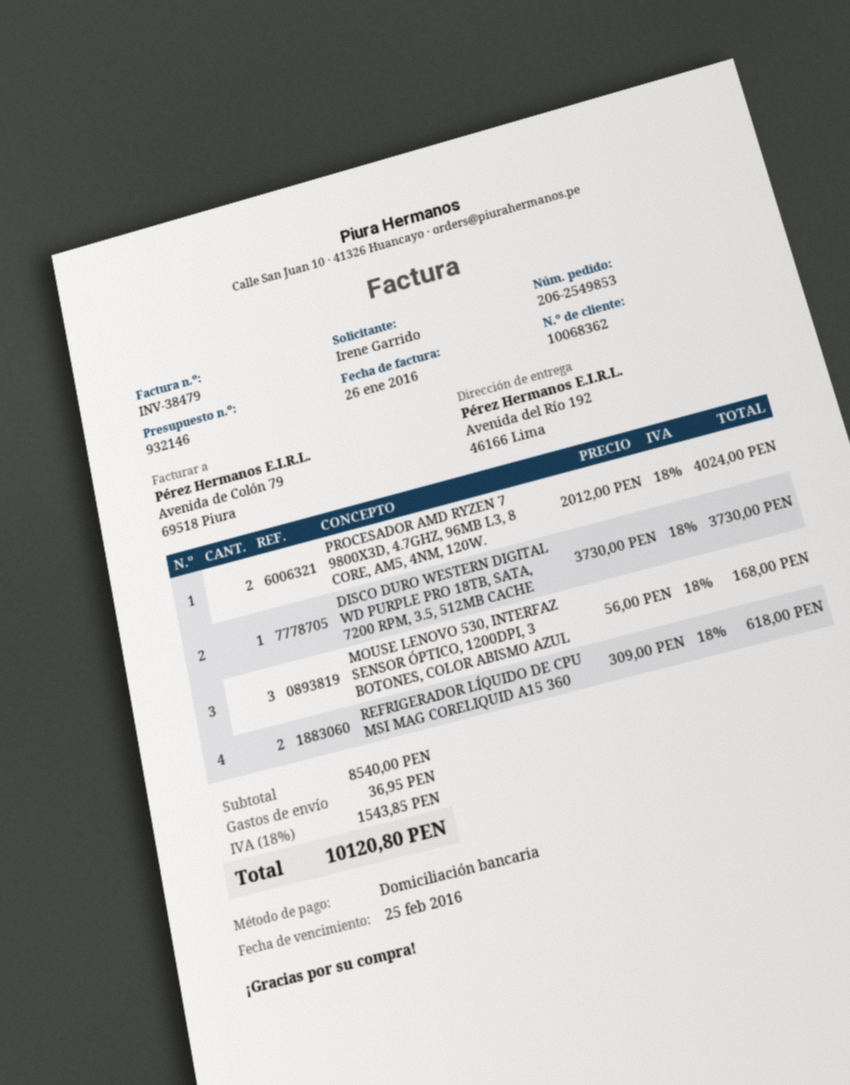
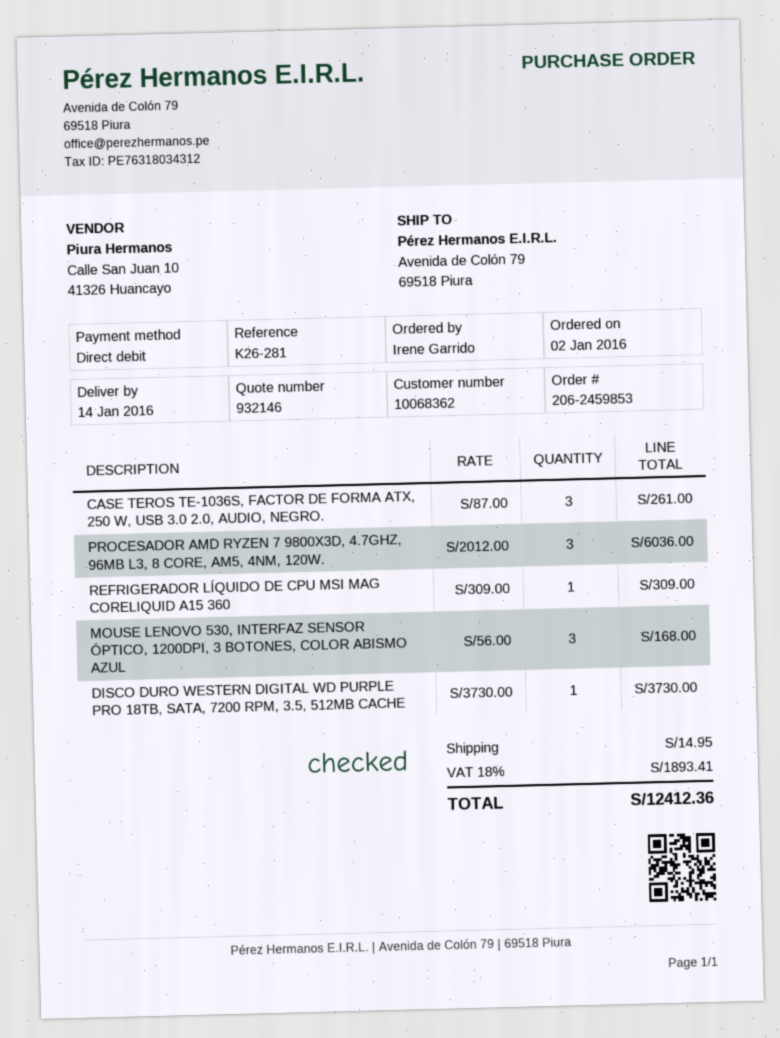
order number: 206-2549853 -> 206-2459853
ship to: Avenida del Río 192, 46166 Lima -> Avenida de Colón 79, 69518 Piura
PROCESADOR AMD RYZEN 7 9800X3D, 4.7GHZ, 96MB L3, 8 CORE, AM5, 4NM, 120W.: 2 x 2012.00 = 4024.00 -> 3 x 2012.00 = 6036.00
REFRIGERADOR LÍQUIDO DE CPU MSI MAG CORELIQUID A15 360: 2 x 309.00 = 618.00 -> 1 x 309.00 = 309.00
CASE TEROS TE-1036S, FACTOR DE FORMA ATX, 250 W, USB 3.0 2.0, AUDIO, NEGRO.: none -> 3 x 87.00 = 261.00
shipping: 36.95 -> 14.95
tax: 18% = 1543.85 -> 18% = 1893.41
total: 10120.80 -> 12412.36

